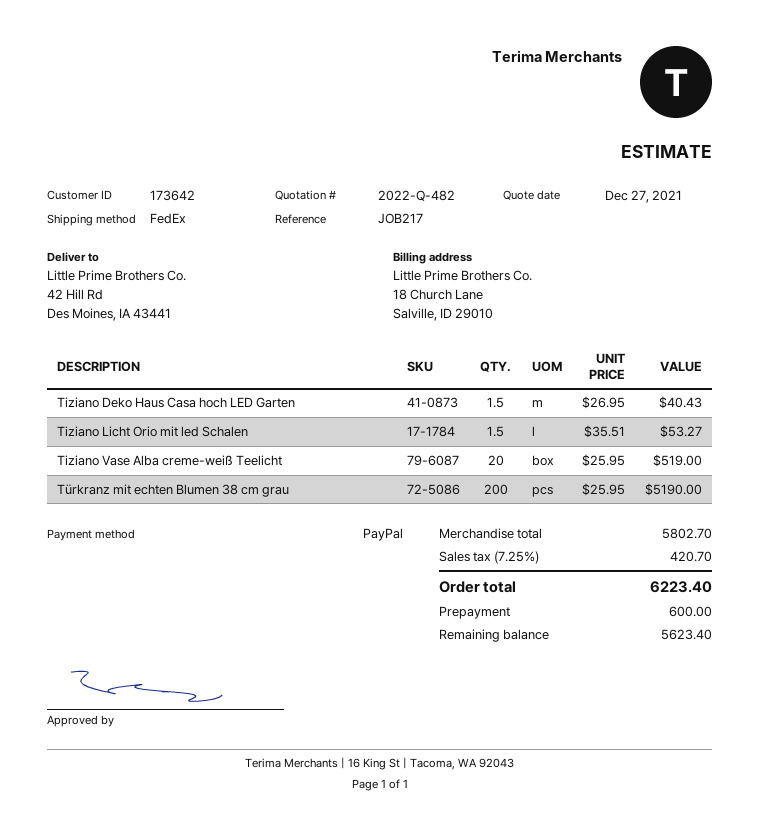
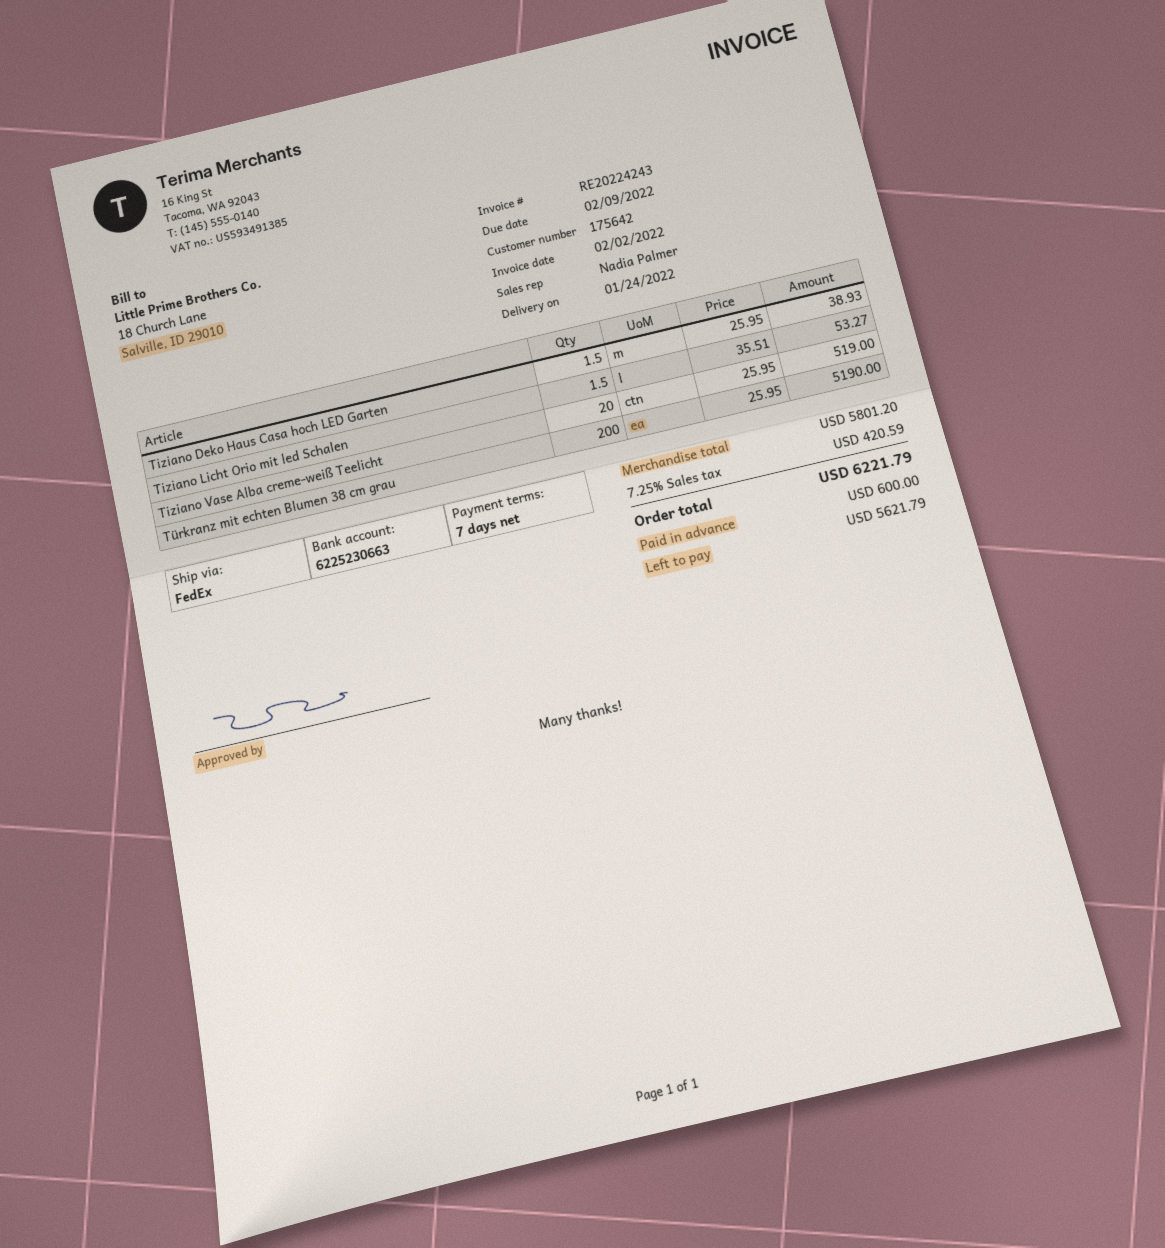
customer number: 173642 -> 175642
Tiziano Deko Haus Casa hoch LED Garten: 1.5 x 26.95 = 40.43 -> 1.5 x 25.95 = 38.93
subtotal: 5802.70 -> 5801.20
tax: 7.25% = 420.70 -> 7.25% = 420.59
total: 6223.40 -> 6221.79
balance: 5623.40 -> 5621.79

